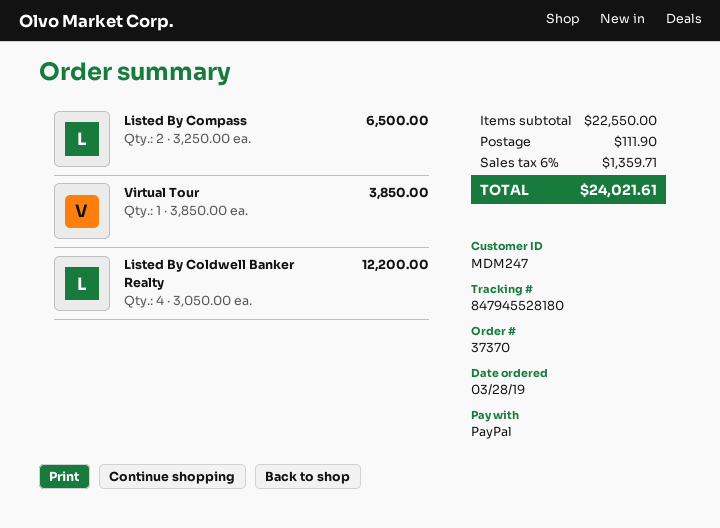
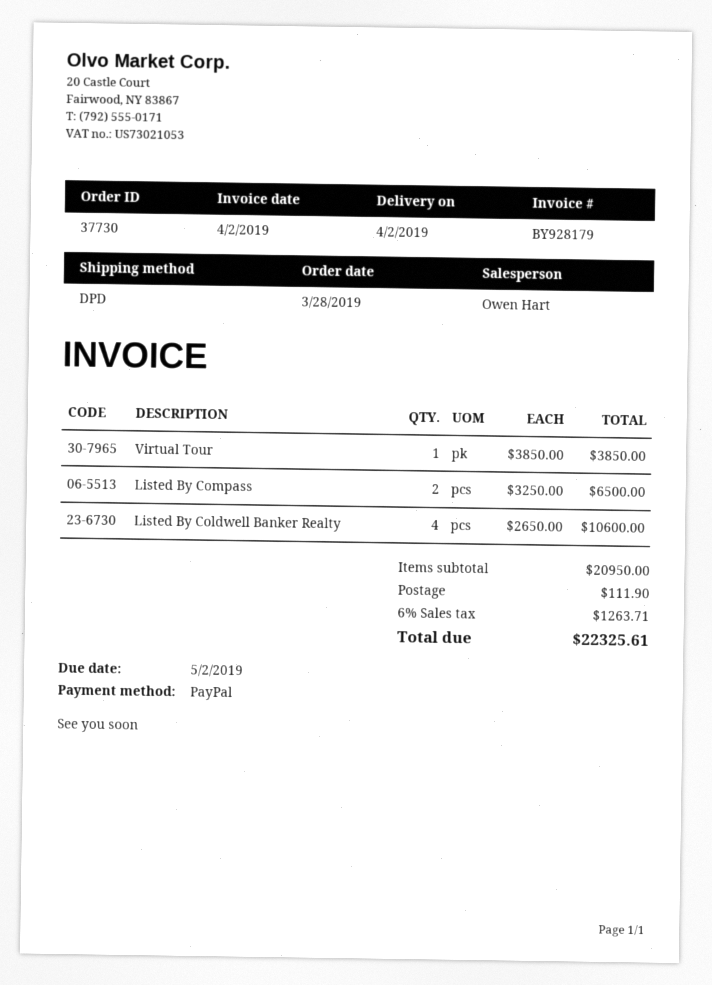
order number: 37370 -> 37730
Listed By Coldwell Banker Realty: 4 x 3050.00 = 12200.00 -> 4 x 2650.00 = 10600.00
subtotal: 22550.00 -> 20950.00
tax: 6% = 1359.71 -> 6% = 1263.71
total: 24021.61 -> 22325.61

